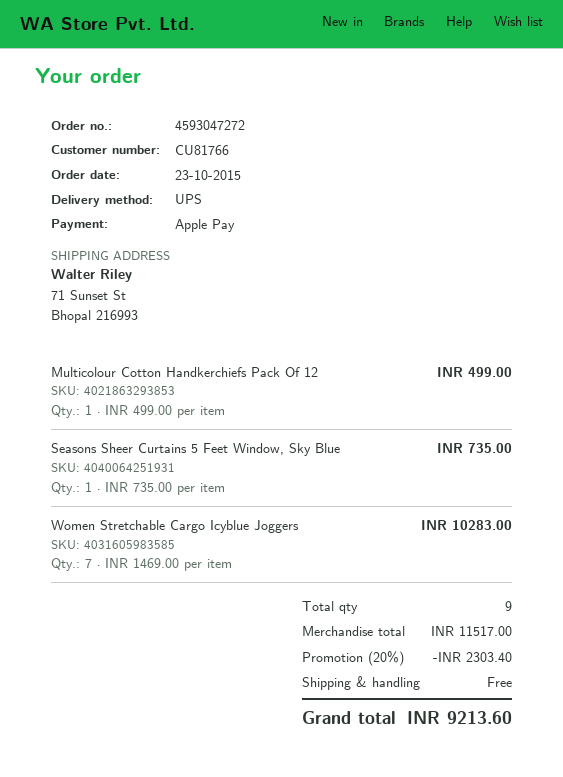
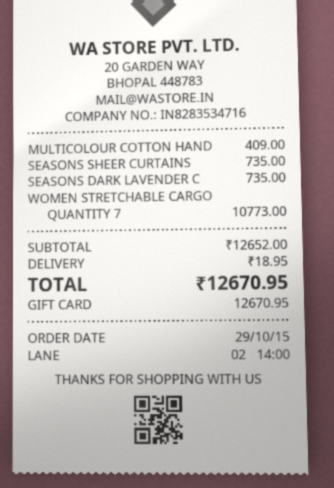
order date: 2015-10-23 -> 2015-10-29
payment method: Apple Pay -> gift card
Multicolour Cotton Handkerchiefs Pack Of 12: 1 for 499.00 -> 1 for 409.00
Women Stretchable Cargo Icyblue Joggers: 7 for 10283.00 -> 7 for 10773.00
SEASONS DARK LAVENDER C: none -> 1 for 735.00
subtotal: 11517.00 -> 12652.00
discount: 20% = 2303.40 -> none
shipping: 0.00 -> 18.95
total: 9213.60 -> 12670.95

